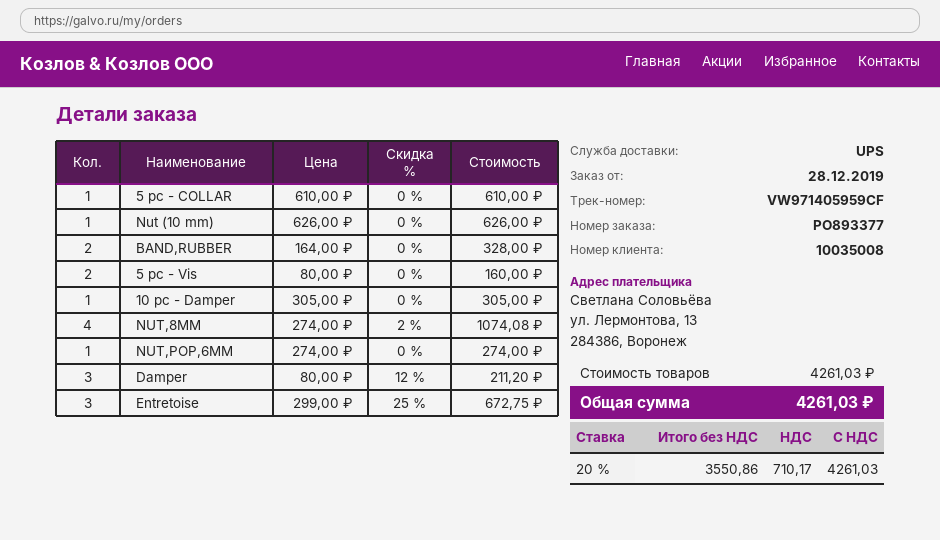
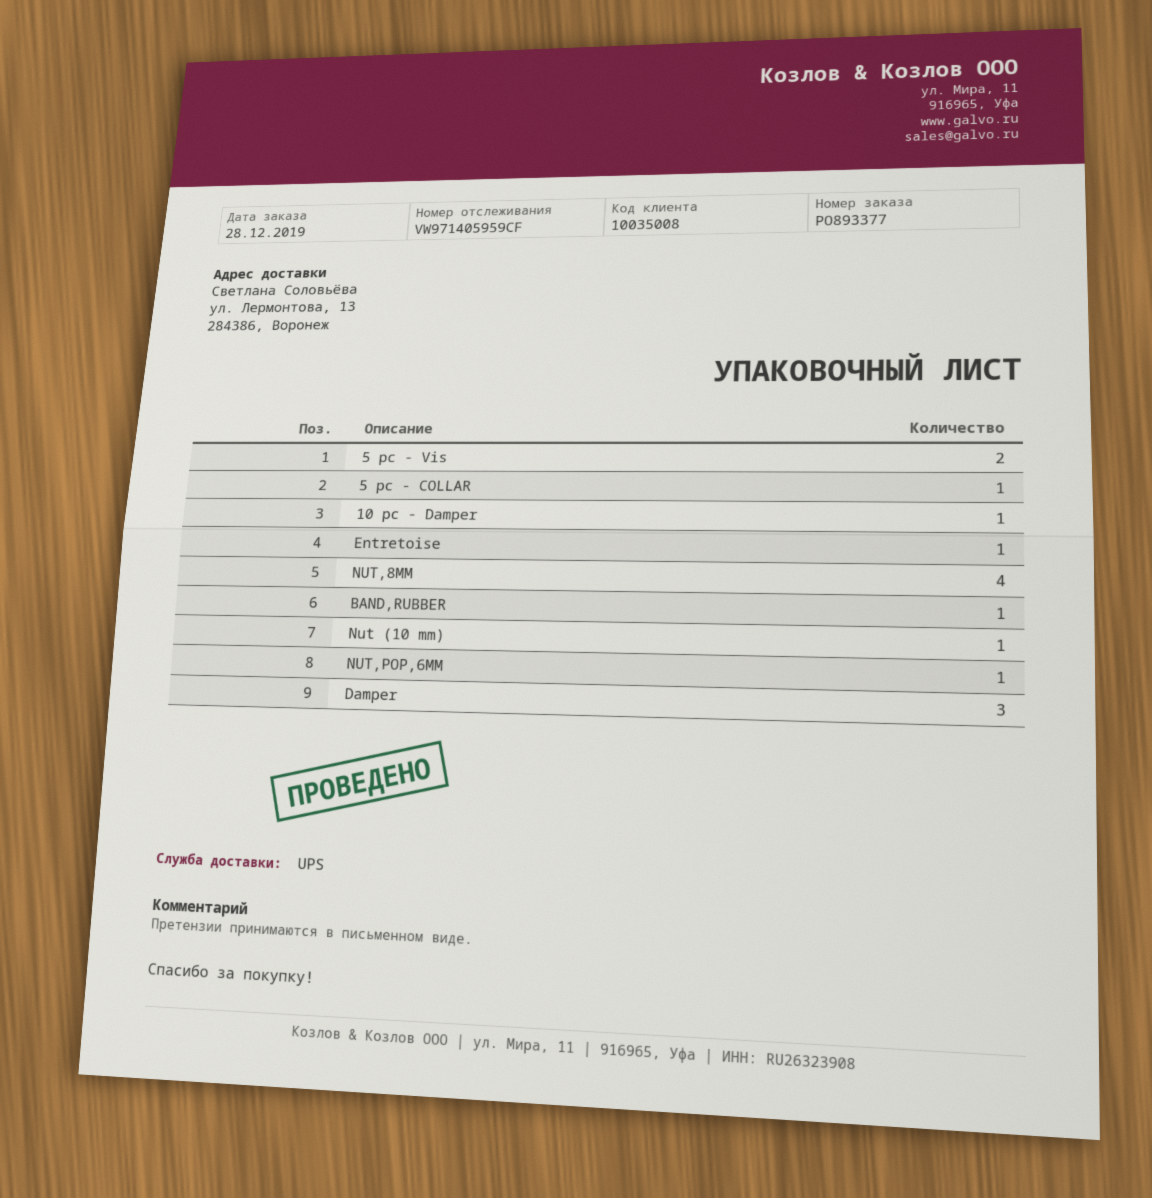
BAND,RUBBER: 2 -> 1
Entretoise: 3 -> 1

